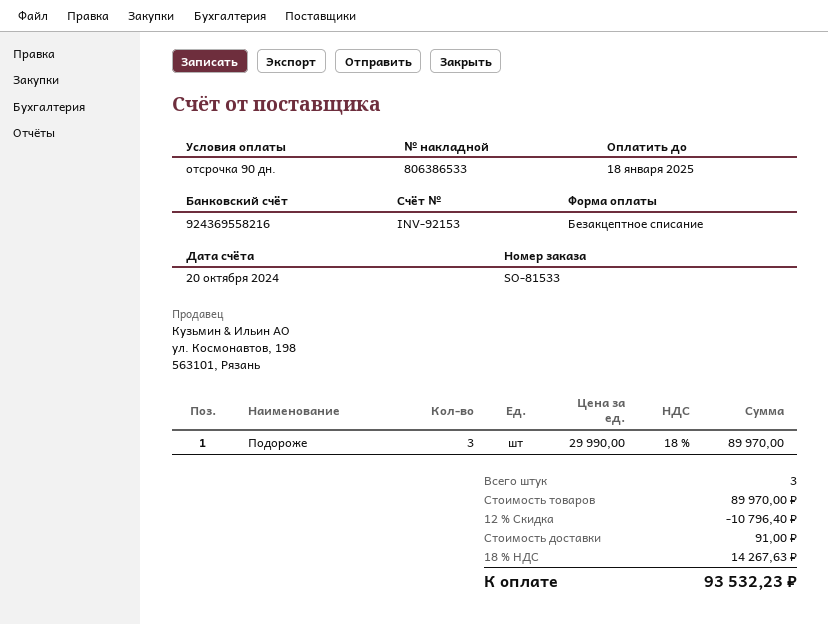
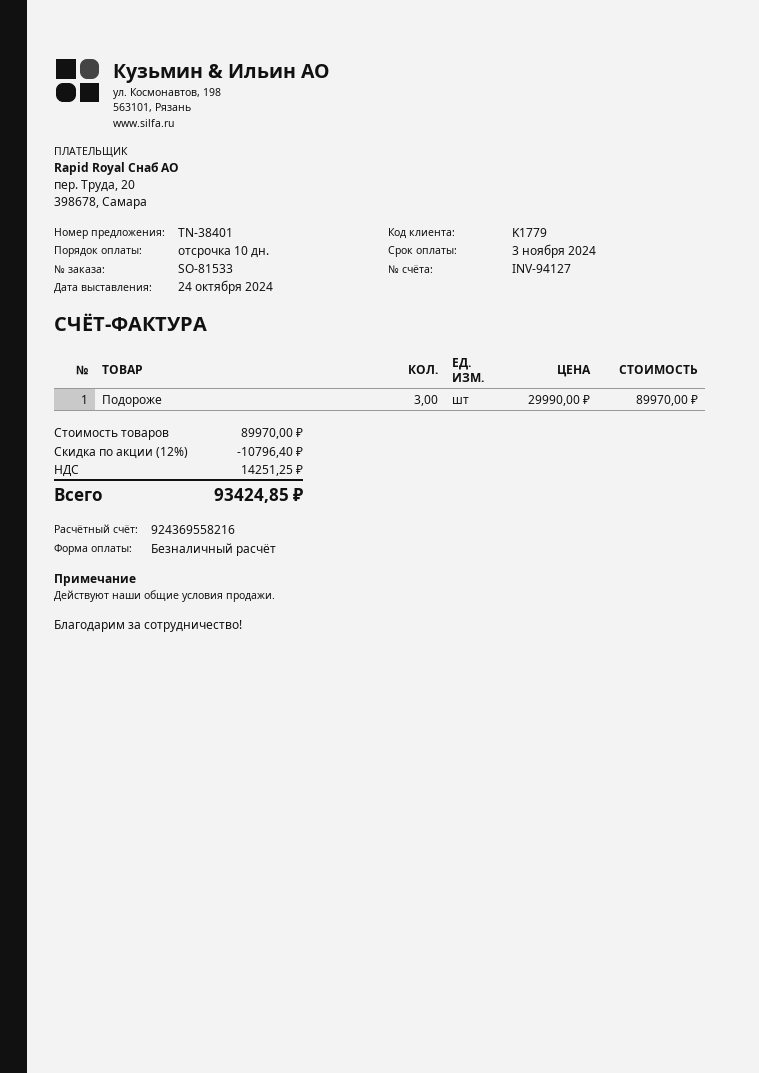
invoice number: INV-92153 -> INV-94127
invoice date: 2024-10-20 -> 2024-10-24
payment terms: 90 days -> 10 days
due date: 2025-01-18 -> 2024-11-03
payment method: direct debit -> bank transfer
shipping: 91.00 -> none
tax: 14267.63 -> 14251.25
total: 93532.23 -> 93424.85

